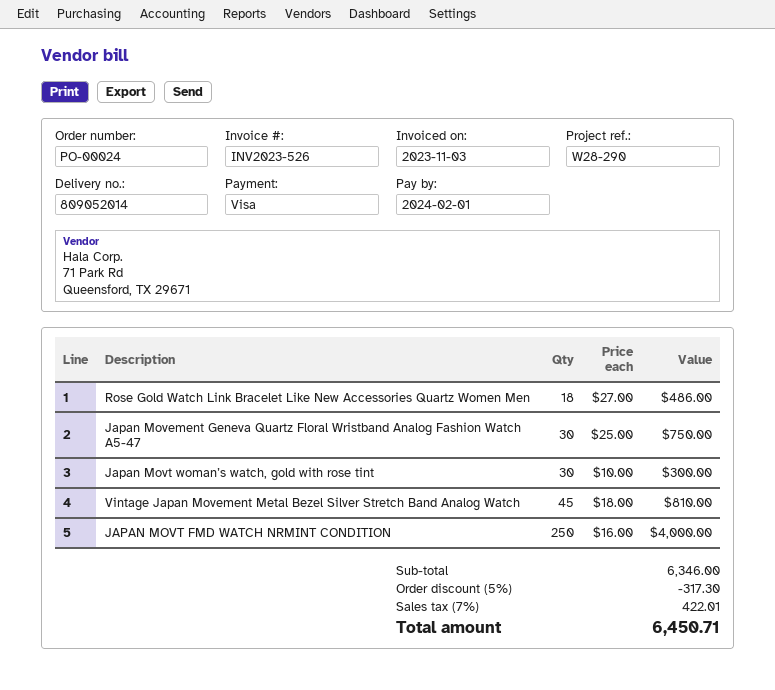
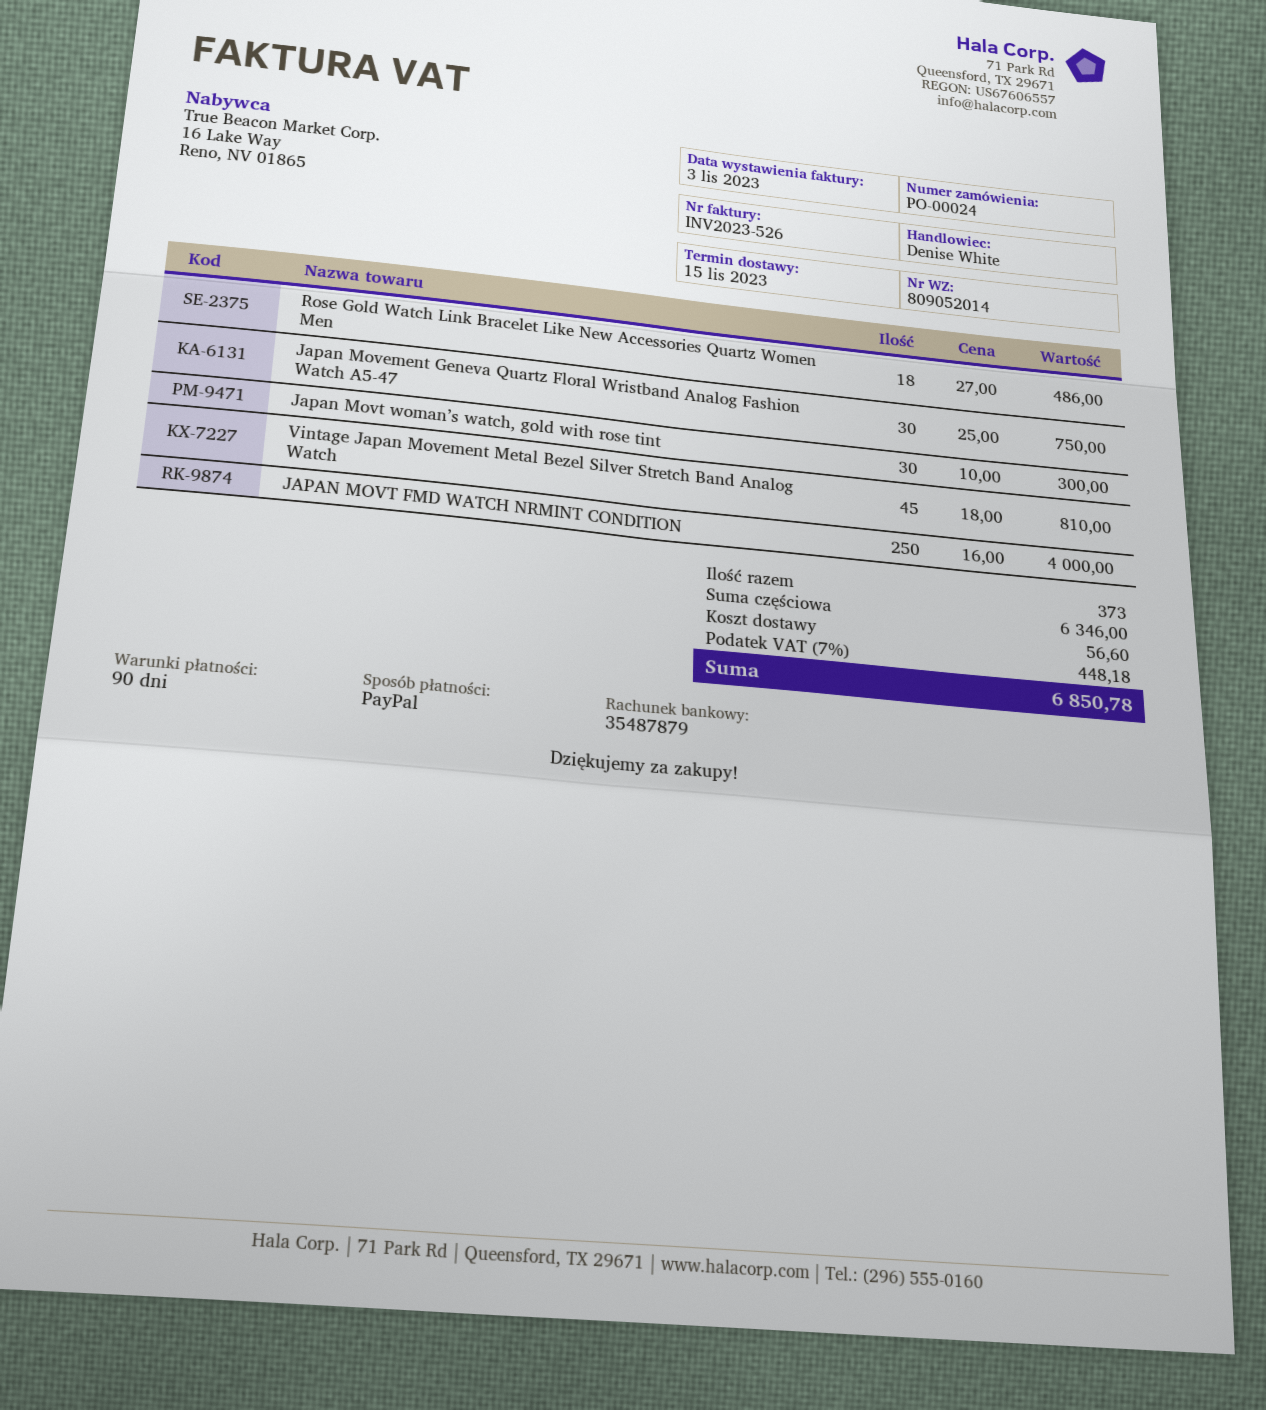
payment method: Visa -> PayPal
discount: 5% = 317.30 -> none
shipping: none -> 56.60
tax: 7% = 422.01 -> 7% = 448.18
total: 6450.71 -> 6850.78

